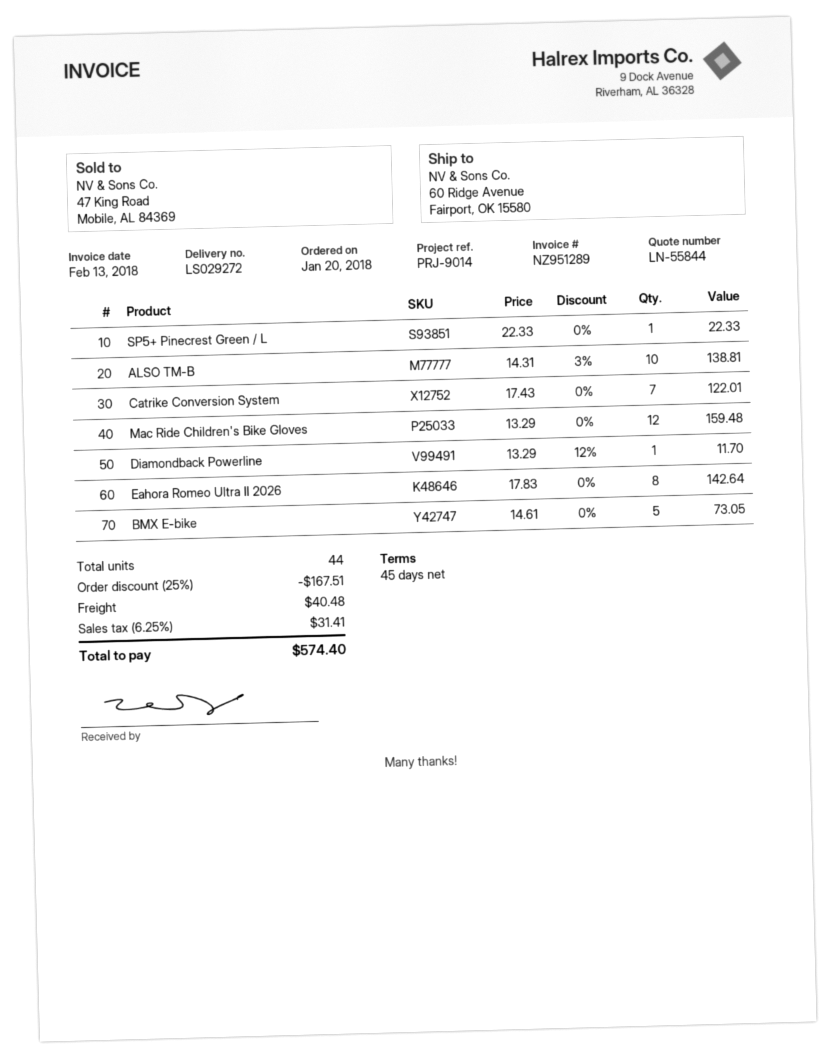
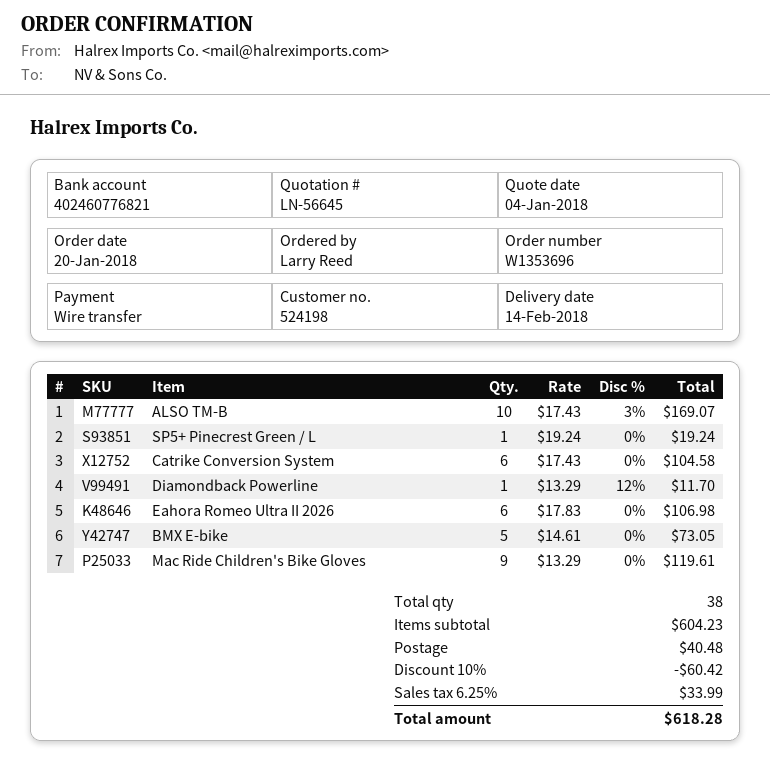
quote number: LN-55844 -> LN-56645
SP5+ Pinecrest Green / L: 1 x 22.33 = 22.33 -> 1 x 19.24 = 19.24
ALSO TM-B: 10 x 14.31 - 3% = 138.81 -> 10 x 17.43 - 3% = 169.07
Catrike Conversion System: 7 x 17.43 = 122.01 -> 6 x 17.43 = 104.58
Mac Ride Children's Bike Gloves: 12 x 13.29 = 159.48 -> 9 x 13.29 = 119.61
Eahora Romeo Ultra II 2026: 8 x 17.83 = 142.64 -> 6 x 17.83 = 106.98
total quantity: 44 -> 38
discount: 25% = 167.51 -> 10% = 60.42
tax: 6.25% = 31.41 -> 6.25% = 33.99
total: 574.40 -> 618.28

